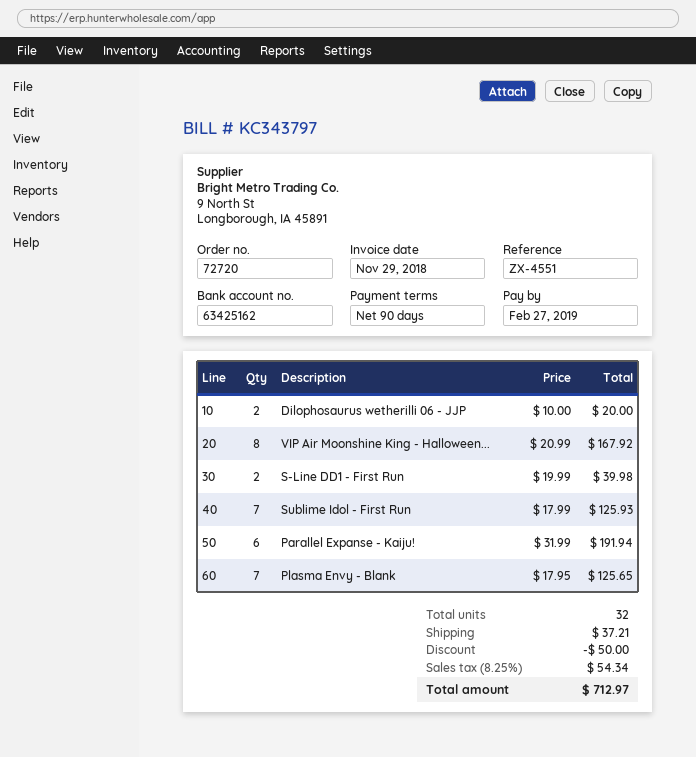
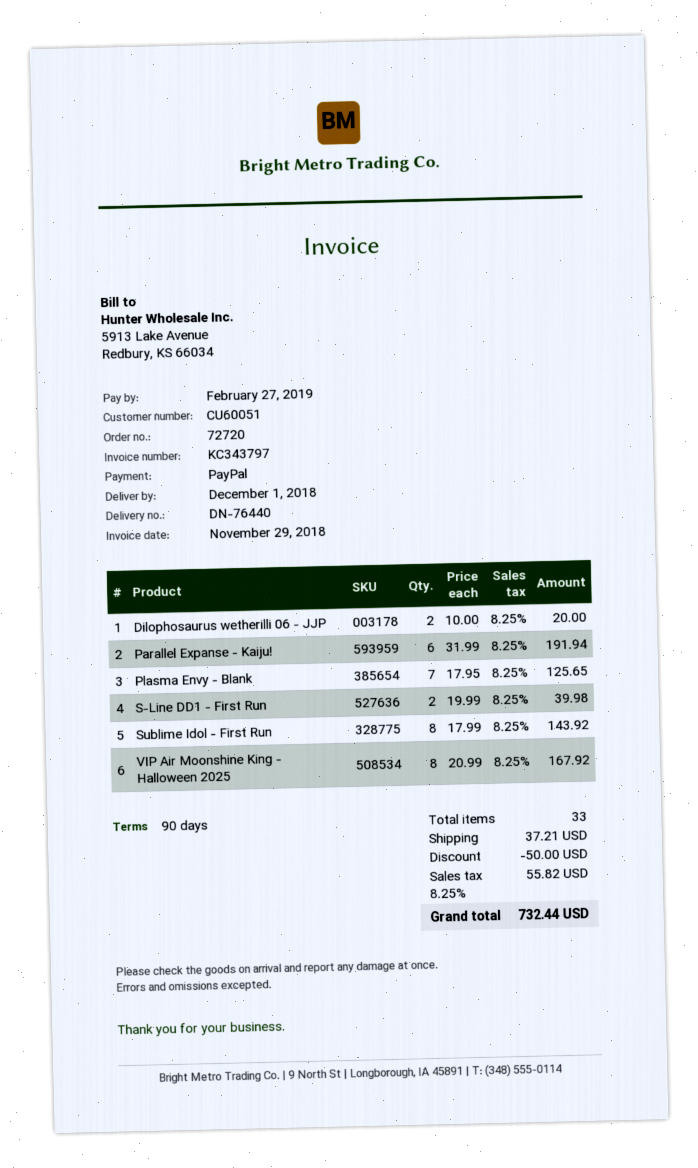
Sublime Idol - First Run: 7 x 17.99 = 125.93 -> 8 x 17.99 = 143.92
total quantity: 32 -> 33
tax: 8.25% = 54.34 -> 8.25% = 55.82
total: 712.97 -> 732.44

